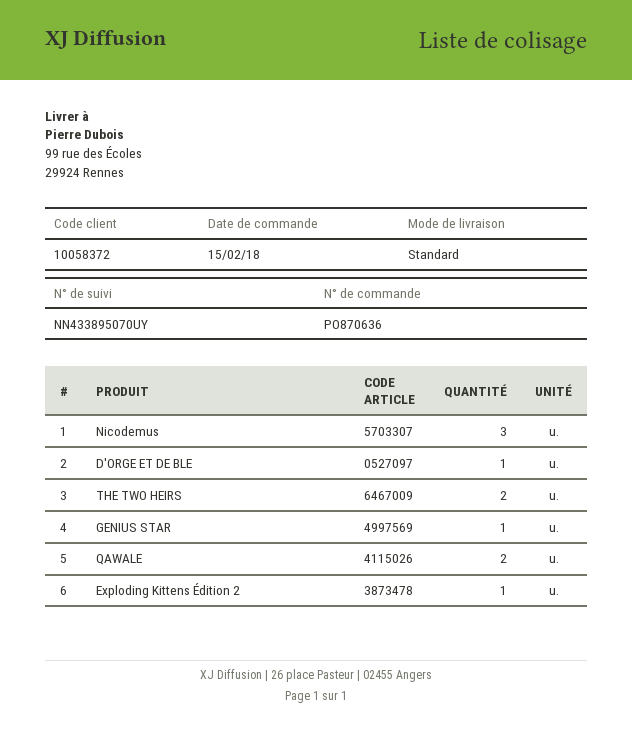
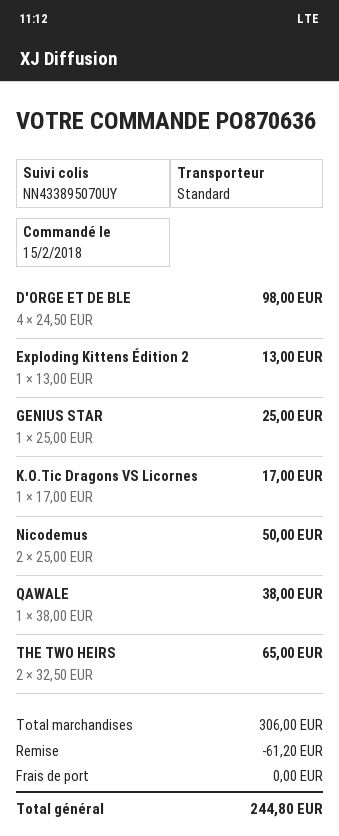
Nicodemus: 3 -> 2
D'ORGE ET DE BLE: 1 -> 4
QAWALE: 2 -> 1
K.O.Tic Dragons VS Licornes: none -> 1

